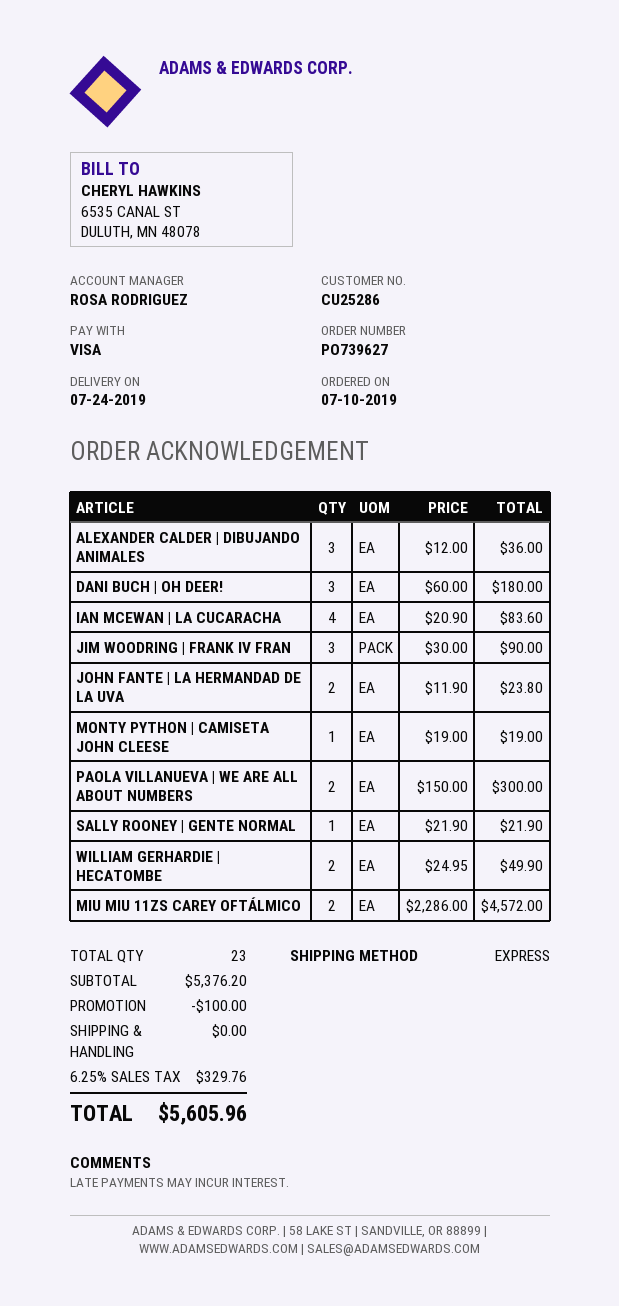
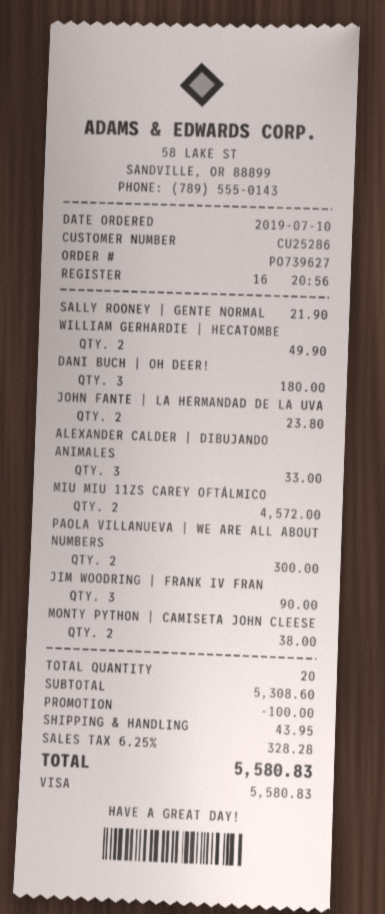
ALEXANDER CALDER | DIBUJANDO ANIMALES: 3 for 36.00 -> 3 for 33.00
IAN MCEWAN | LA CUCARACHA: 4 for 83.60 -> none
MONTY PYTHON | CAMISETA JOHN CLEESE: 1 for 19.00 -> 2 for 38.00
total quantity: 23 -> 20
subtotal: 5376.20 -> 5308.60
shipping: 0.00 -> 43.95
tax: 6.25% = 329.76 -> 6.25% = 328.28
total: 5605.96 -> 5580.83

